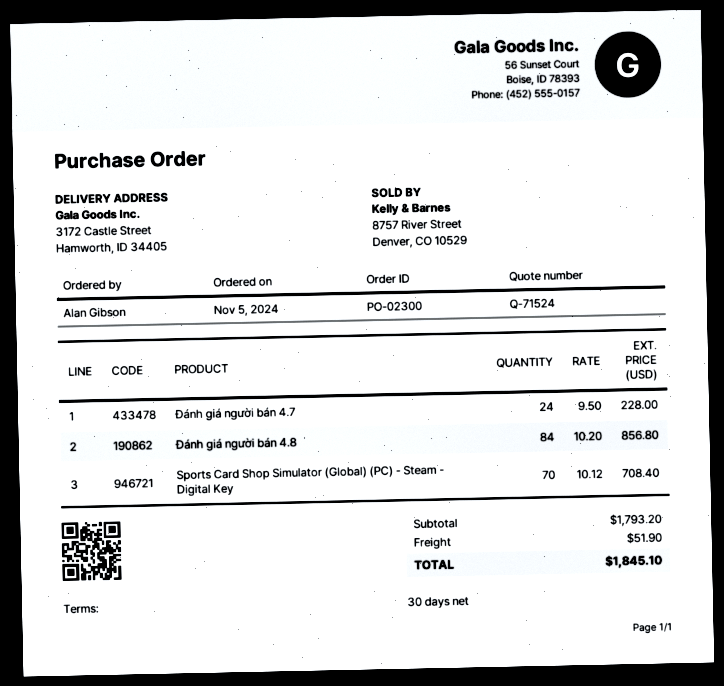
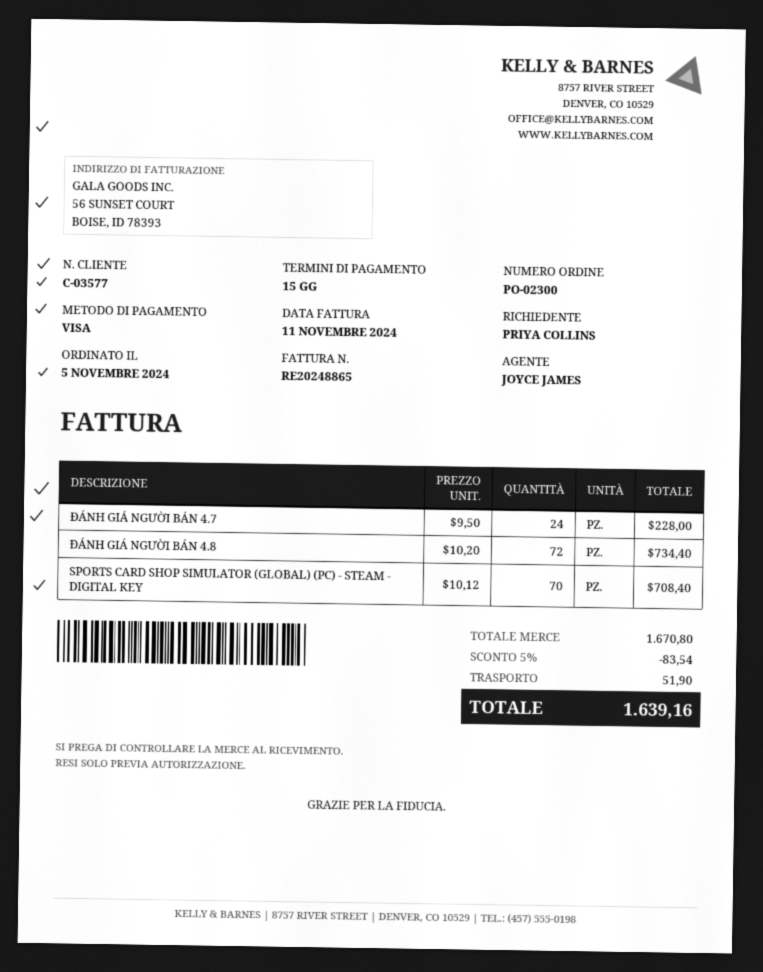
payment terms: 30 days -> 15 days
ordered by: Alan Gibson -> PRIYA COLLINS
Đánh giá người bán 4.8: 84 x 10.20 = 856.80 -> 72 x 10.20 = 734.40
subtotal: 1793.20 -> 1670.80
discount: none -> 5% = 83.54
total: 1845.10 -> 1639.16

